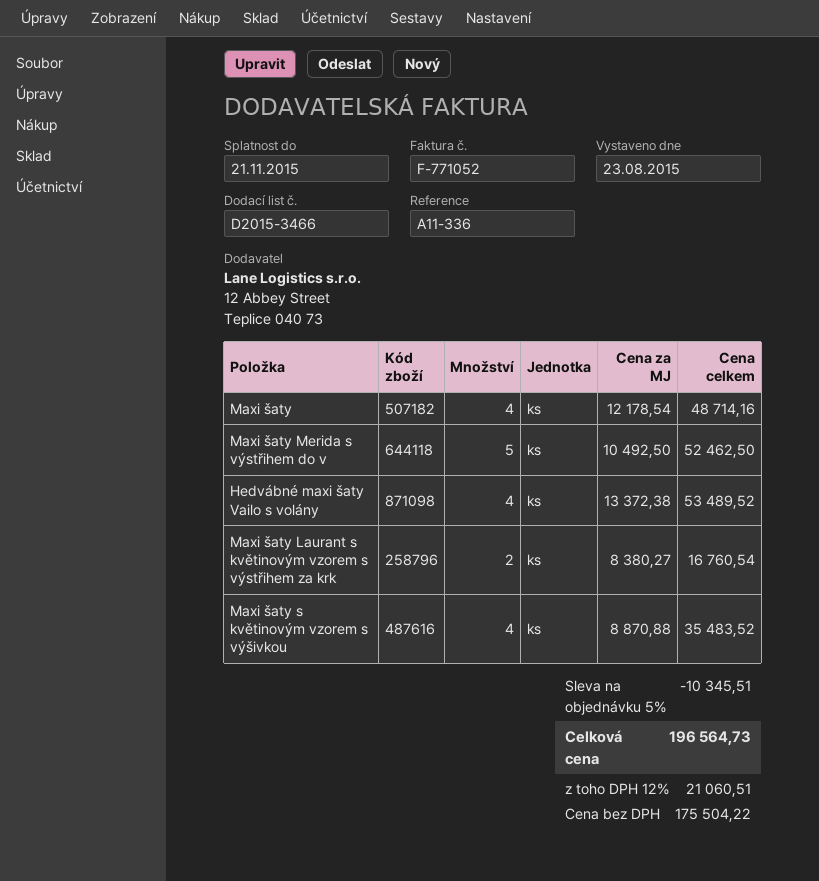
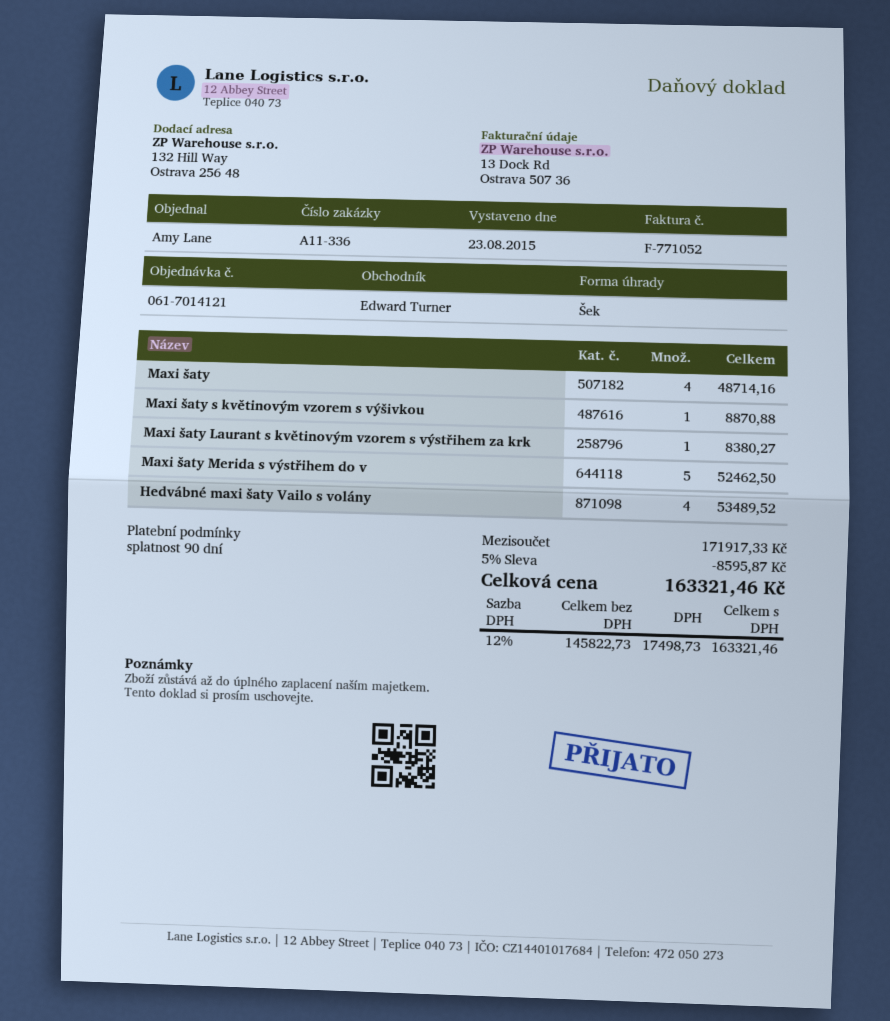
Maxi šaty Laurant s květinovým vzorem s výstřihem za krk: 2 for 16760.54 -> 1 for 8380.27
Maxi šaty s květinovým vzorem s výšivkou: 4 for 35483.52 -> 1 for 8870.88
discount: 5% = 10345.51 -> 5% = 8595.87
net: 175504.22 -> 145822.73
tax: 12% = 21060.51 -> 12% = 17498.73
total: 196564.73 -> 163321.46

